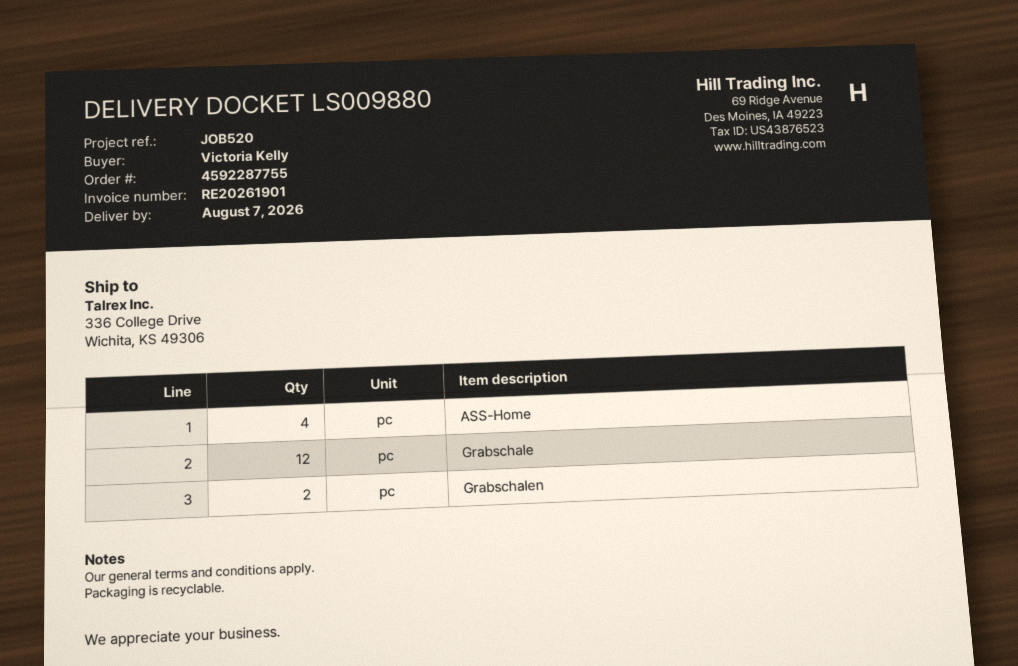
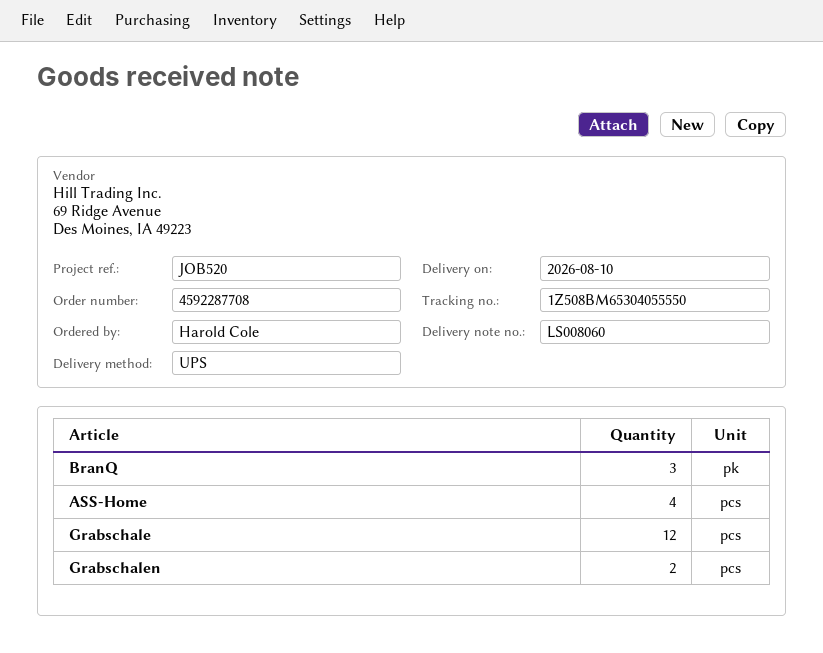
order number: 4592287755 -> 4592287708
delivery note number: LS009880 -> LS008060
delivery date: 2026-08-07 -> 2026-08-10
ordered by: Victoria Kelly -> Harold Cole
BranQ: none -> 3

